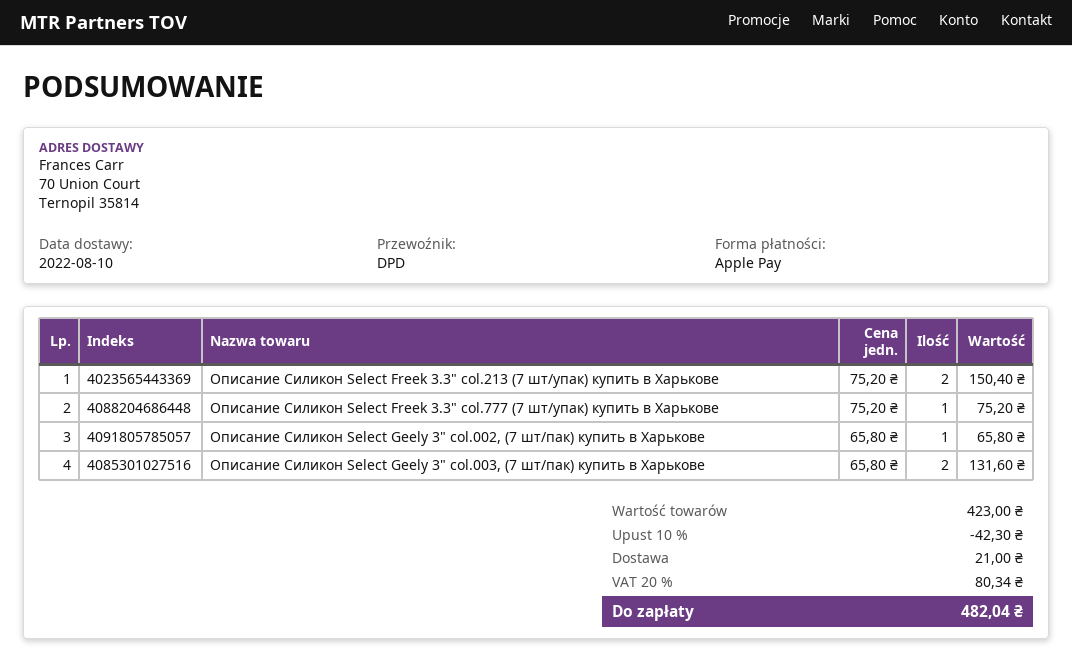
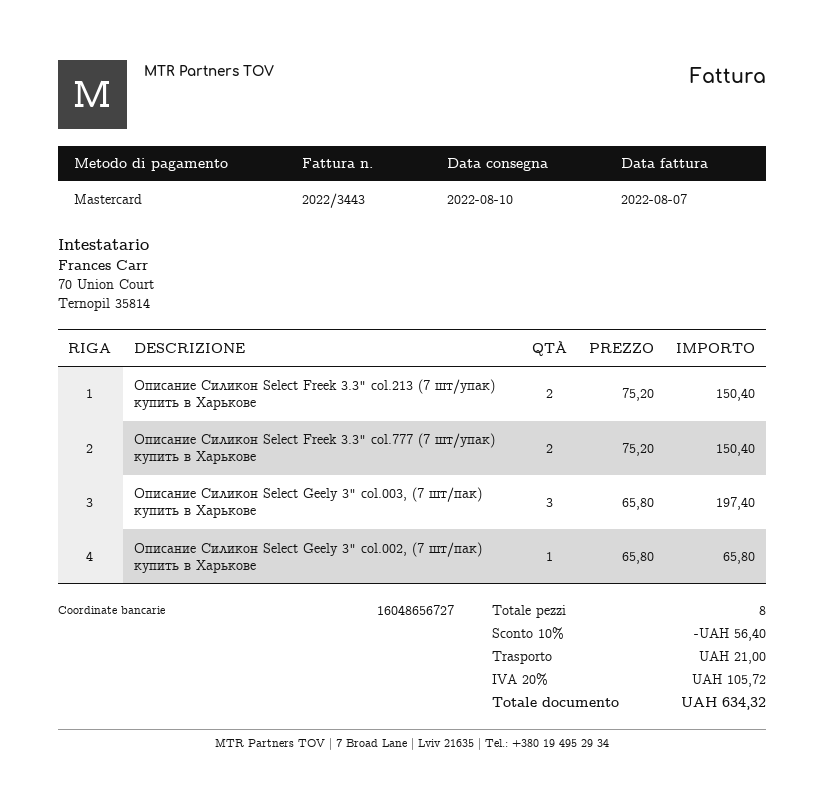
payment method: Apple Pay -> Mastercard
Описание Силикон Select Freek 3.3" col.777 (7 шт/упак) купить в Харькове: 1 x 75.20 = 75.20 -> 2 x 75.20 = 150.40
Описание Силикон Select Geely 3" col.003, (7 шт/пак) купить в Харькове: 2 x 65.80 = 131.60 -> 3 x 65.80 = 197.40
discount: 10% = 42.30 -> 10% = 56.40
tax: 20% = 80.34 -> 20% = 105.72
total: 482.04 -> 634.32

